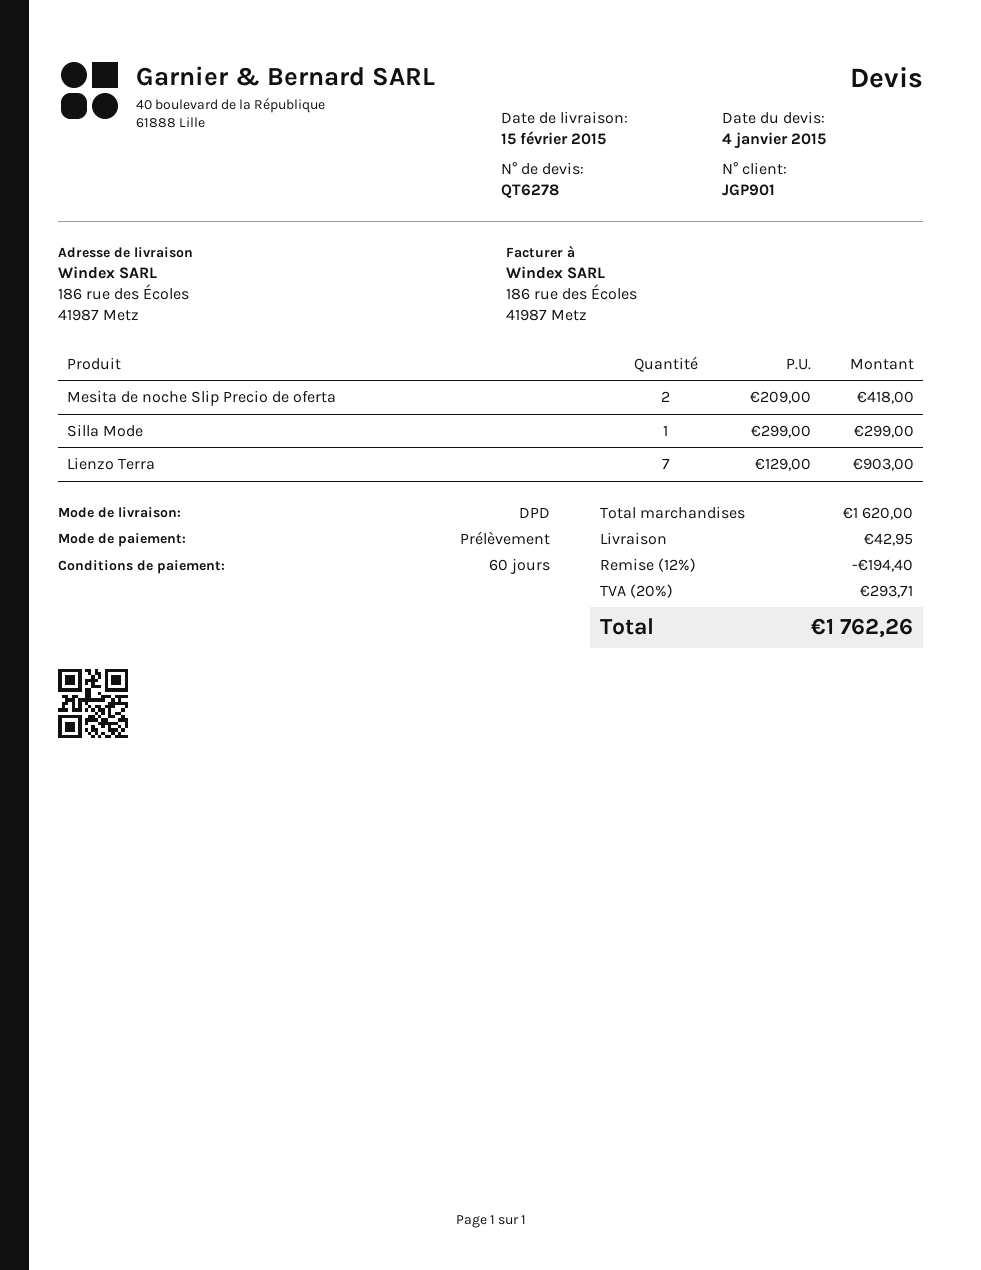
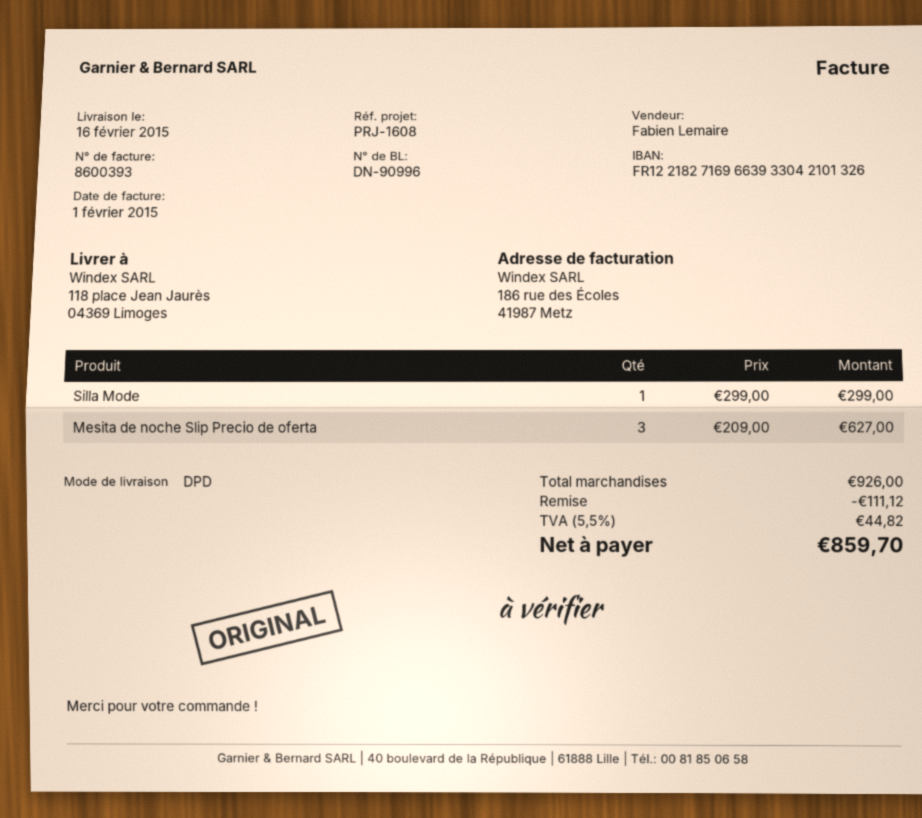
delivery date: 2015-02-15 -> 2015-02-16
ship to: 186 rue des Écoles, 41987 Metz -> 118 place Jean Jaurès, 04369 Limoges
Mesita de noche Slip Precio de oferta: 2 x 209.00 = 418.00 -> 3 x 209.00 = 627.00
Lienzo Terra: 7 x 129.00 = 903.00 -> none
subtotal: 1620.00 -> 926.00
discount: 194.40 -> 111.12
shipping: 42.95 -> none
tax: 20% = 293.71 -> 5.5% = 44.82
total: 1762.26 -> 859.70

